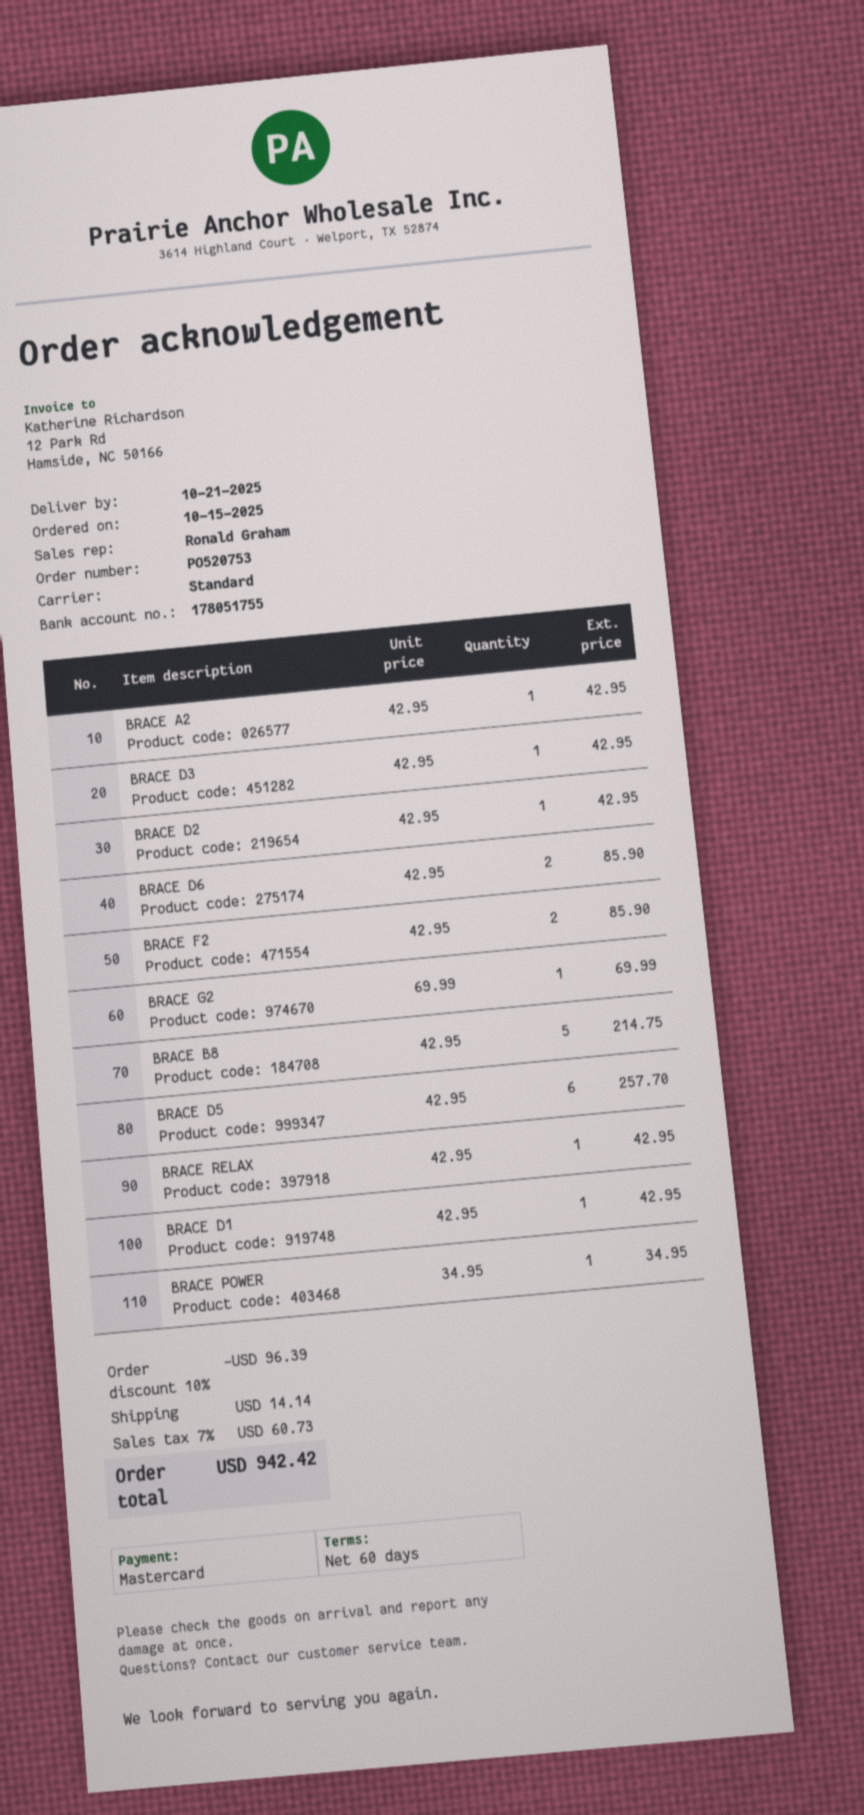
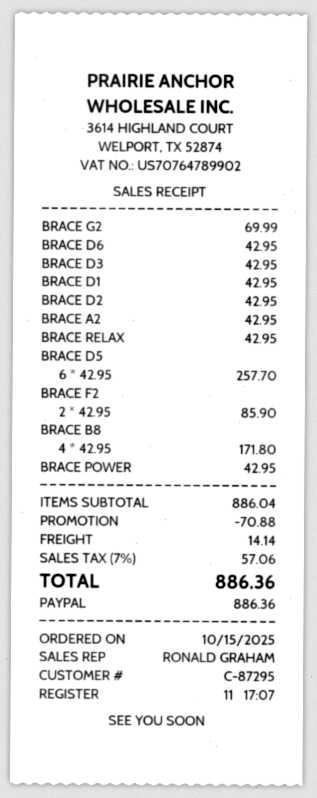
payment method: Mastercard -> PayPal
BRACE D6: 2 x 42.95 = 85.90 -> 1 x 42.95 = 42.95
BRACE B8: 5 x 42.95 = 214.75 -> 4 x 42.95 = 171.80
BRACE POWER: 1 x 34.95 = 34.95 -> 1 x 42.95 = 42.95
discount: 96.39 -> 70.88
tax: 7% = 60.73 -> 7% = 57.06
total: 942.42 -> 886.36

